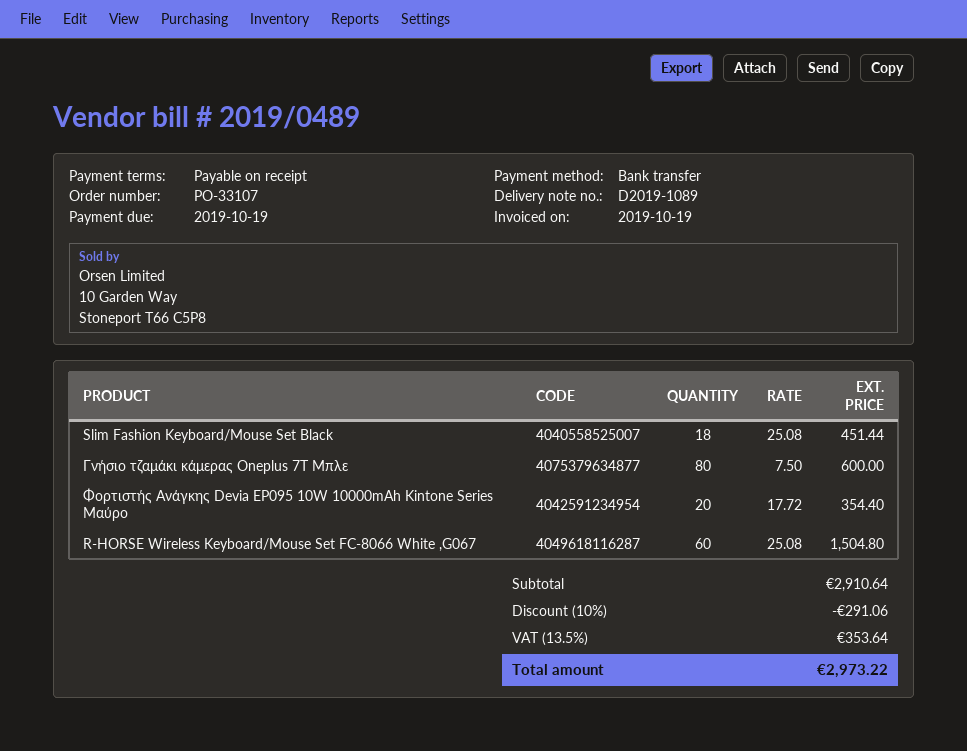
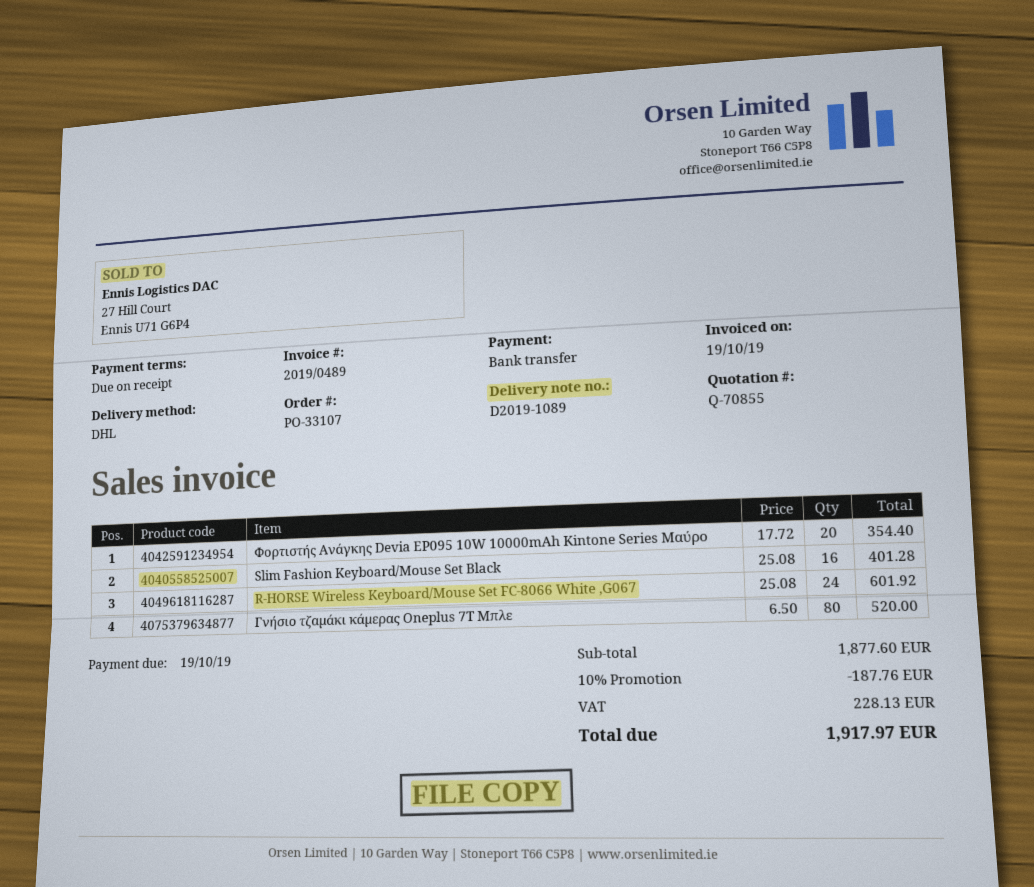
Slim Fashion Keyboard/Mouse Set Black: 18 x 25.08 = 451.44 -> 16 x 25.08 = 401.28
Γνήσιο τζαμάκι κάμερας Oneplus 7T Μπλε: 80 x 7.50 = 600.00 -> 80 x 6.50 = 520.00
R-HORSE Wireless Keyboard/Mouse Set FC-8066 White ,G067: 60 x 25.08 = 1504.80 -> 24 x 25.08 = 601.92
subtotal: 2910.64 -> 1877.60
discount: 10% = 291.06 -> 10% = 187.76
tax: 353.64 -> 228.13
total: 2973.22 -> 1917.97

